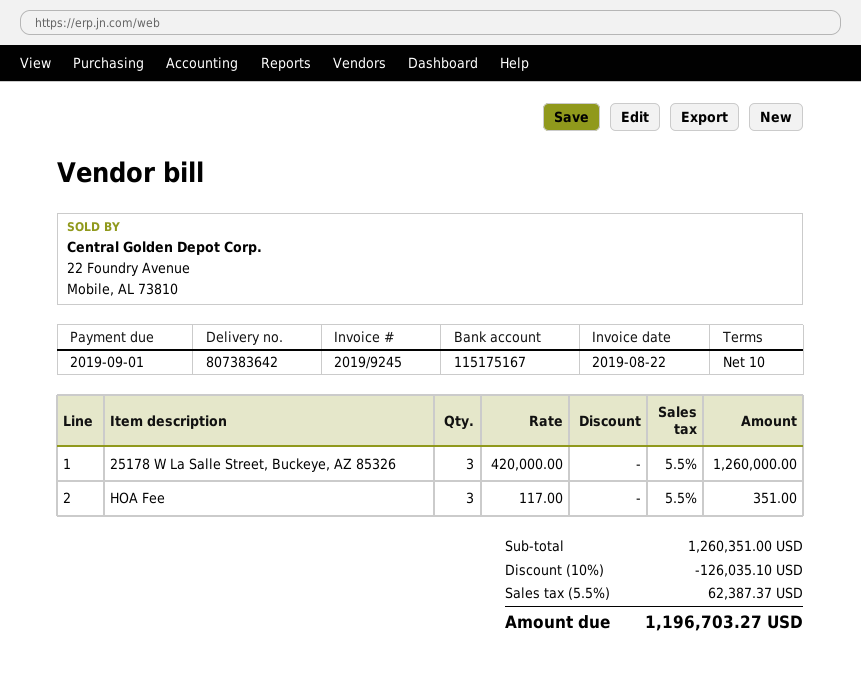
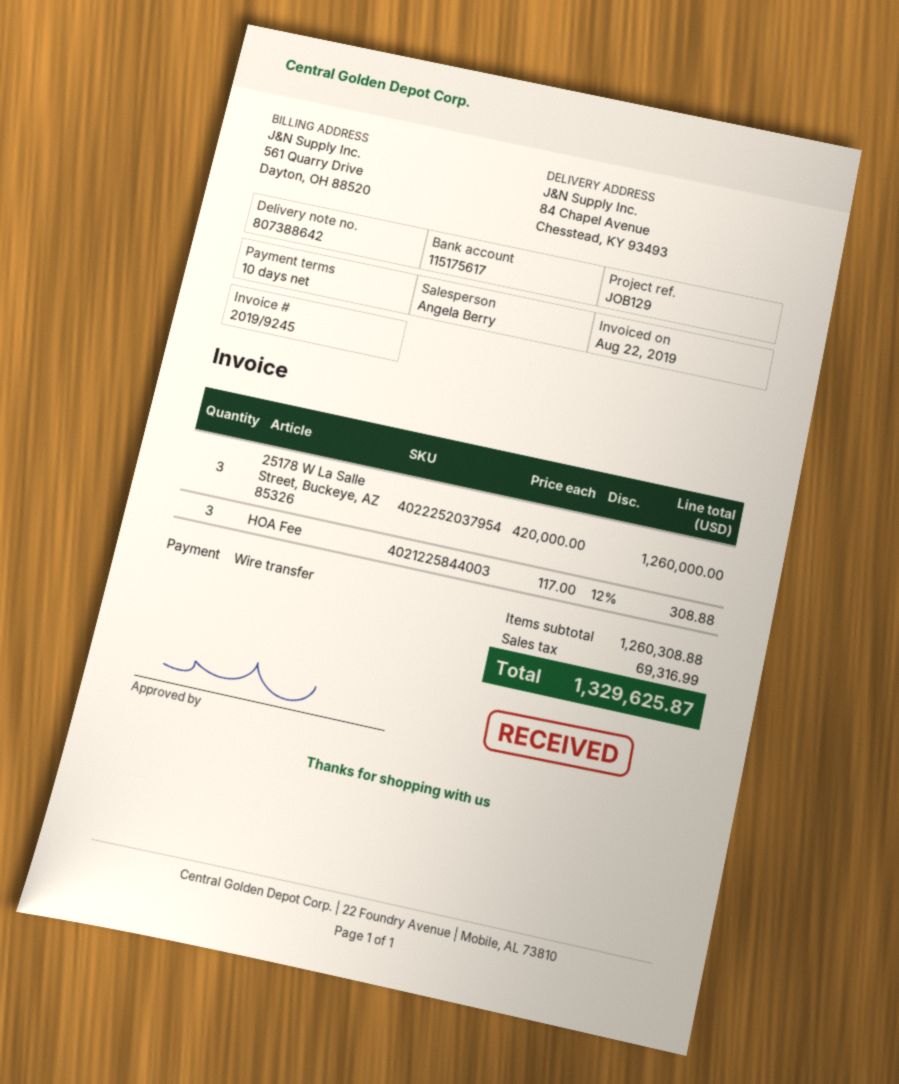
delivery note number: 807383642 -> 807388642
bank account: 115175167 -> 115175617
HOA Fee: 3 x 117.00 = 351.00 -> 3 x 117.00 - 12% = 308.88
subtotal: 1260351.00 -> 1260308.88
discount: 10% = 126035.10 -> none
tax: 62387.37 -> 69316.99
total: 1196703.27 -> 1329625.87

